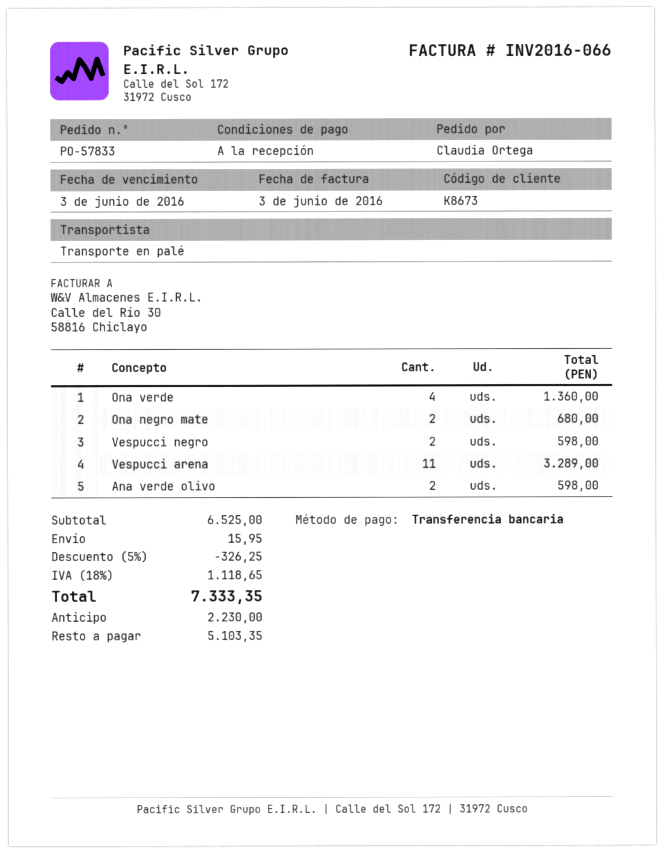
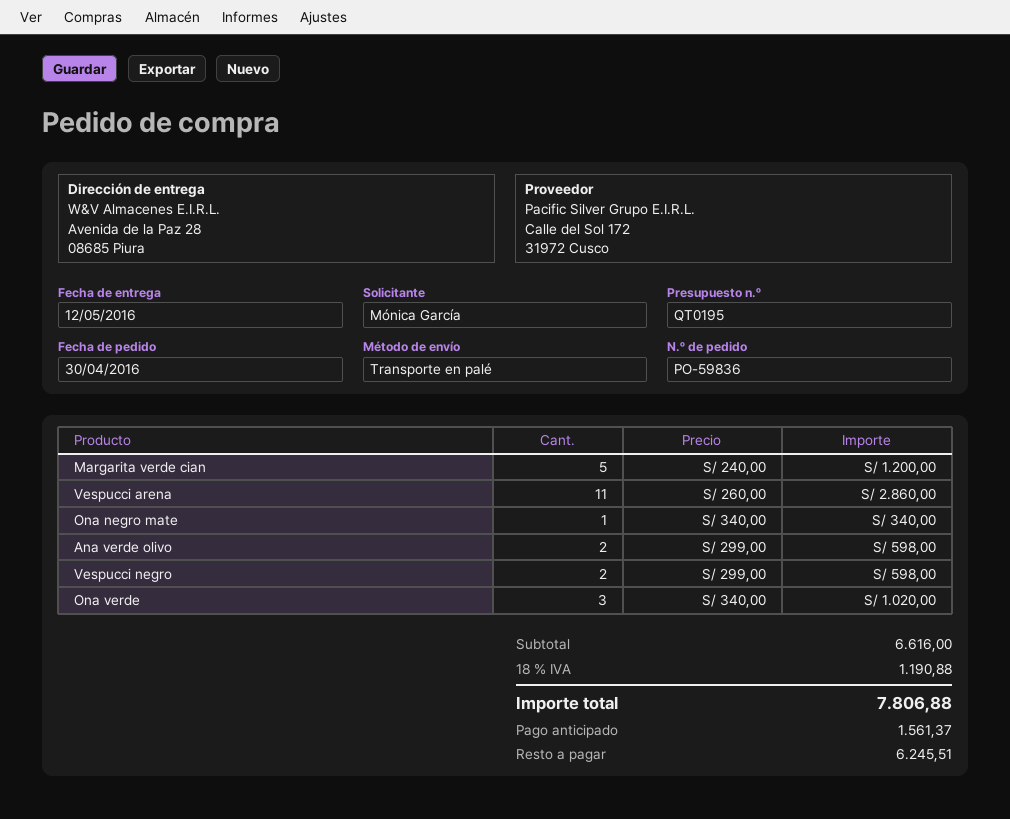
order number: PO-57833 -> PO-59836
ordered by: Claudia Ortega -> Mónica García
Ona verde: 4 for 1360.00 -> 3 for 1020.00
Ona negro mate: 2 for 680.00 -> 1 for 340.00
Vespucci arena: 11 for 3289.00 -> 11 for 2860.00
Margarita verde cian: none -> 5 for 1200.00
subtotal: 6525.00 -> 6616.00
discount: 5% = 326.25 -> none
shipping: 15.95 -> none
tax: 18% = 1118.65 -> 18% = 1190.88
total: 7333.35 -> 7806.88
deposit: 2230.00 -> 1561.37
balance: 5103.35 -> 6245.51

